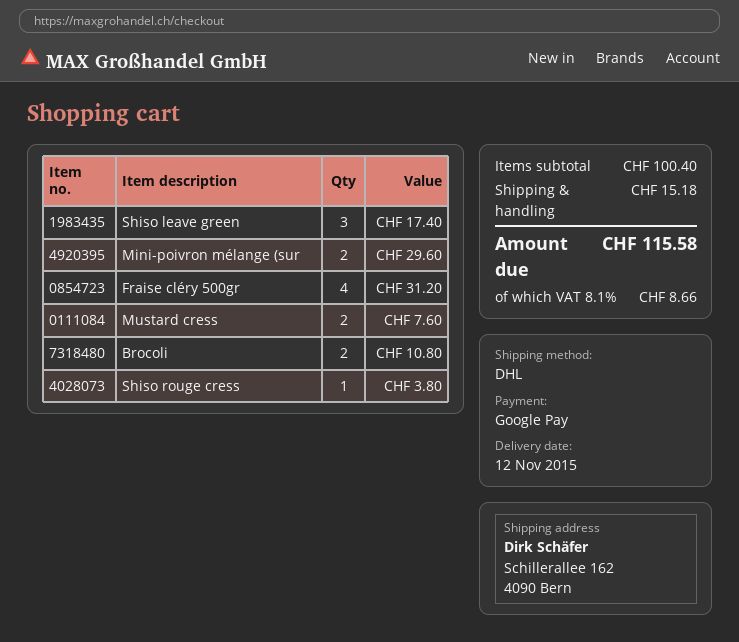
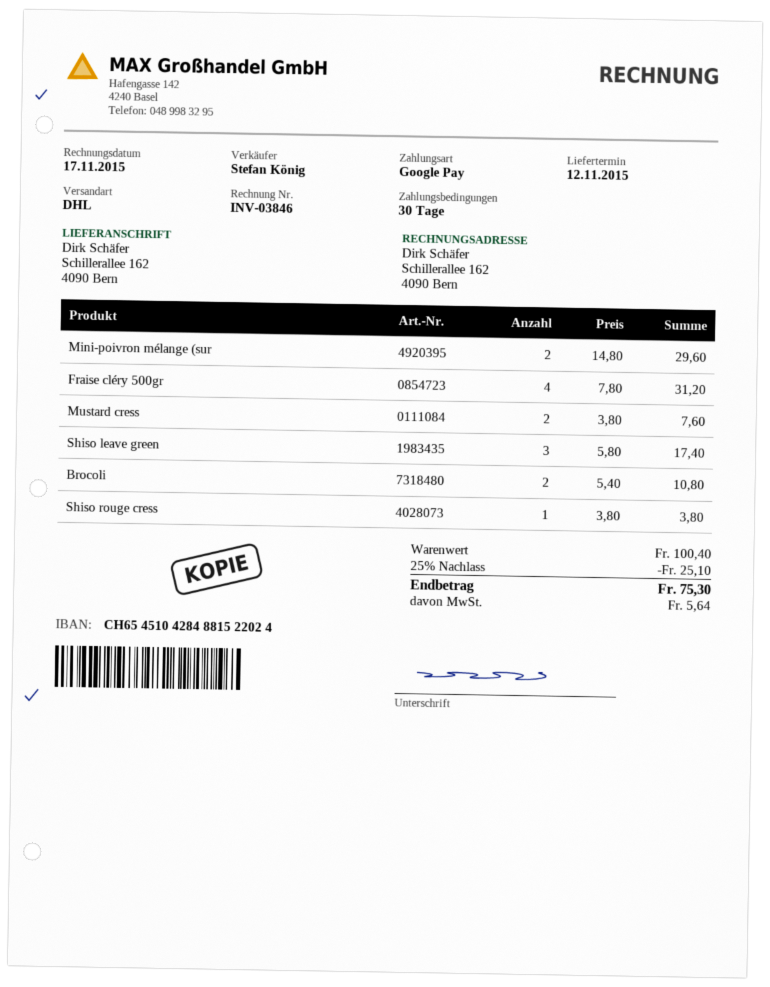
discount: none -> 25% = 25.10
shipping: 15.18 -> none
tax: 8.66 -> 5.64
total: 115.58 -> 75.30

